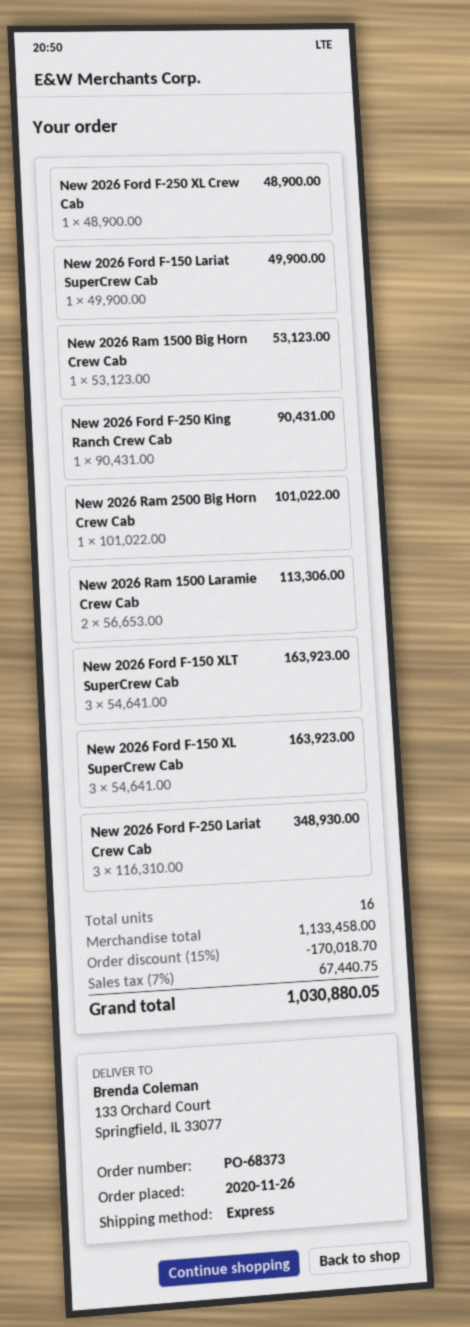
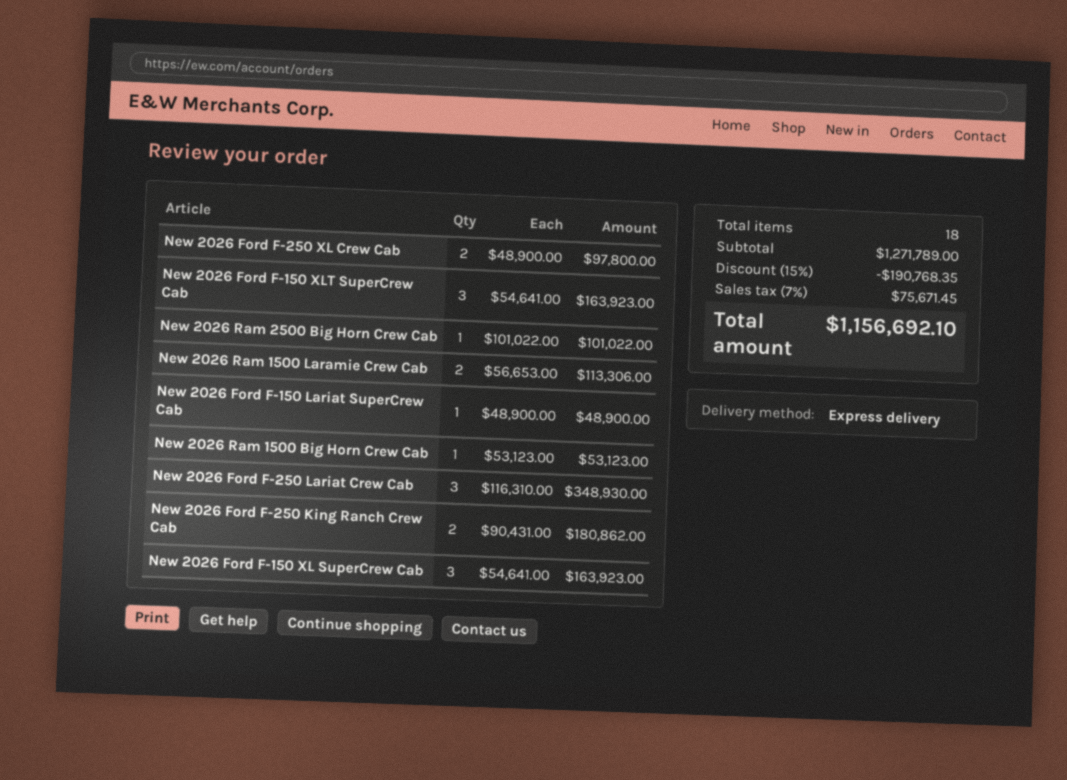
New 2026 Ford F-250 XL Crew Cab: 1 x 48900.00 = 48900.00 -> 2 x 48900.00 = 97800.00
New 2026 Ford F-150 Lariat SuperCrew Cab: 1 x 49900.00 = 49900.00 -> 1 x 48900.00 = 48900.00
New 2026 Ford F-250 King Ranch Crew Cab: 1 x 90431.00 = 90431.00 -> 2 x 90431.00 = 180862.00
total quantity: 16 -> 18
subtotal: 1133458.00 -> 1271789.00
discount: 15% = 170018.70 -> 15% = 190768.35
tax: 7% = 67440.75 -> 7% = 75671.45
total: 1030880.05 -> 1156692.10

